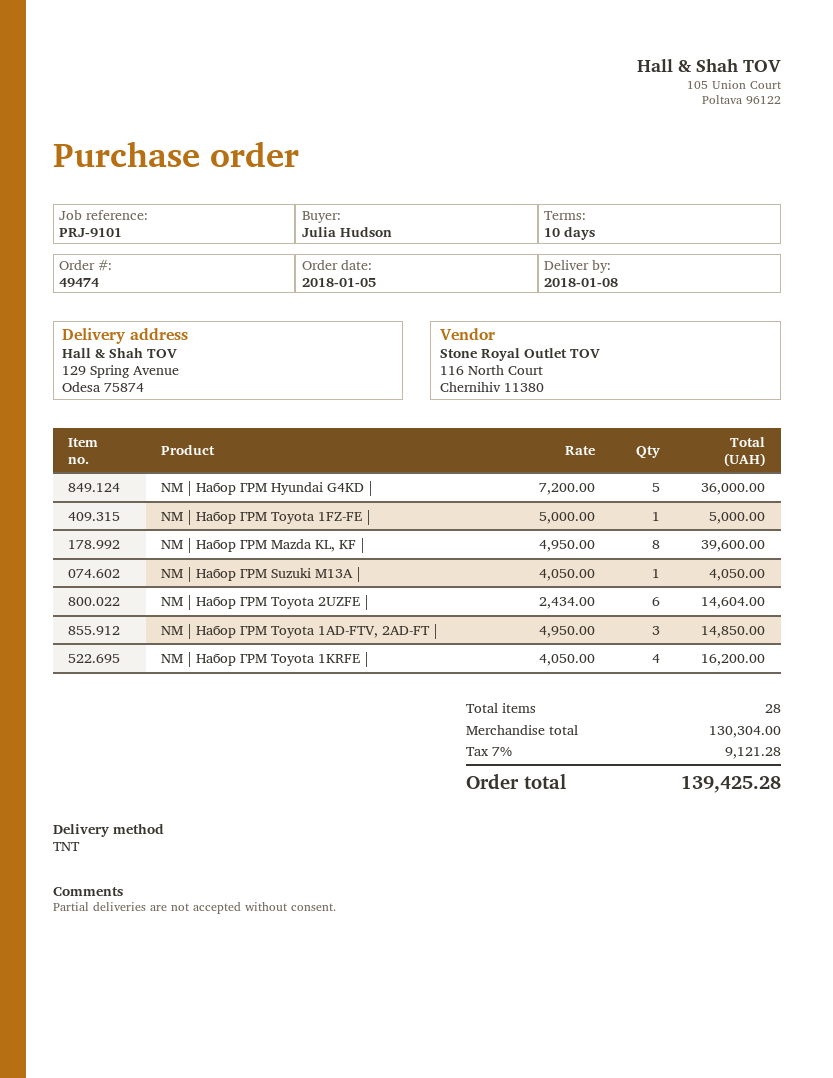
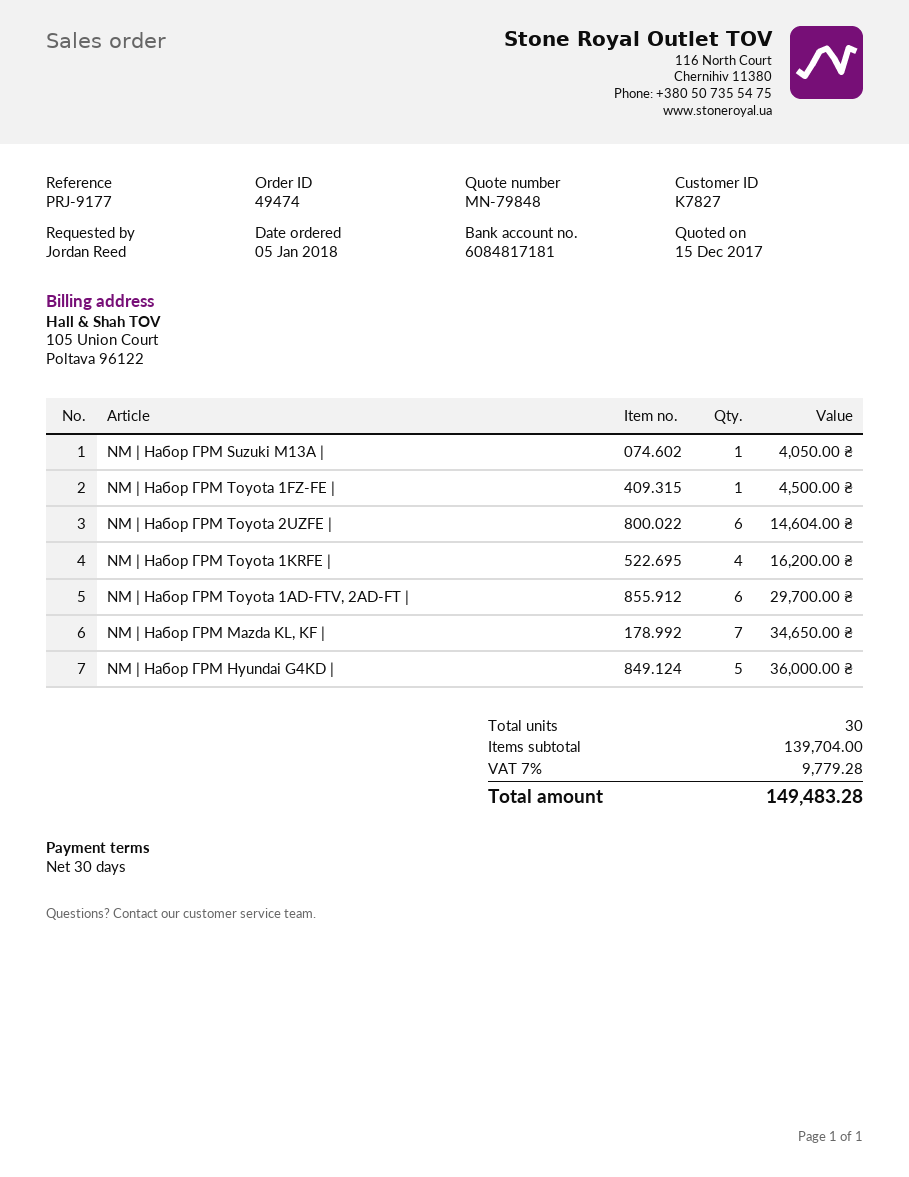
payment terms: 10 days -> 30 days
reference: PRJ-9101 -> PRJ-9177
ordered by: Julia Hudson -> Jordan Reed
NM | Набор ГРМ Toyota 1FZ-FE |: 1 for 5000.00 -> 1 for 4500.00
NM | Набор ГРМ Mazda KL, KF |: 8 for 39600.00 -> 7 for 34650.00
NM | Набор ГРМ Toyota 1AD-FTV, 2AD-FT |: 3 for 14850.00 -> 6 for 29700.00
total quantity: 28 -> 30
subtotal: 130304.00 -> 139704.00
tax: 7% = 9121.28 -> 7% = 9779.28
total: 139425.28 -> 149483.28

